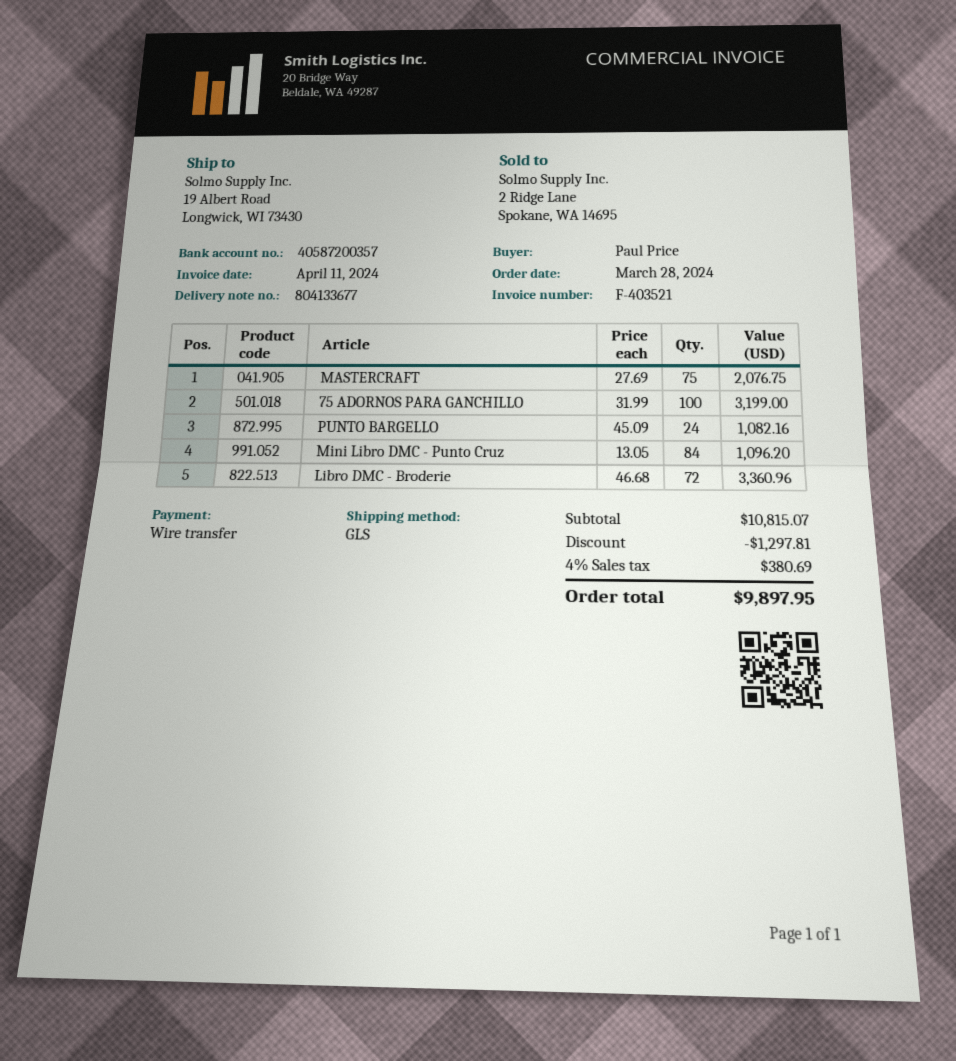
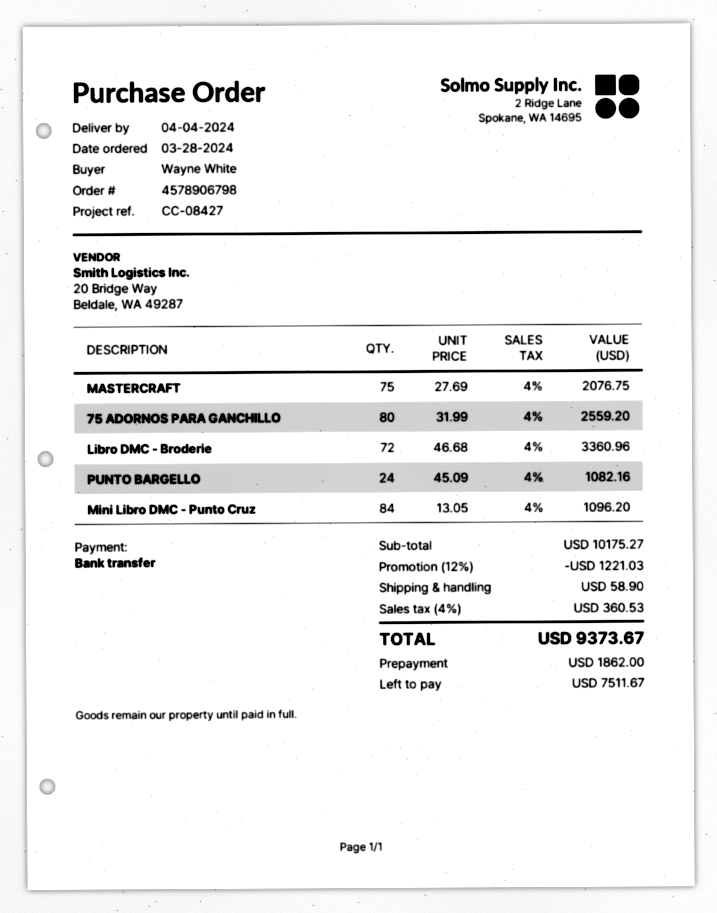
ordered by: Paul Price -> Wayne White
75 ADORNOS PARA GANCHILLO: 100 x 31.99 = 3199.00 -> 80 x 31.99 = 2559.20
subtotal: 10815.07 -> 10175.27
discount: 1297.81 -> 1221.03
shipping: none -> 58.90
tax: 4% = 380.69 -> 4% = 360.53
total: 9897.95 -> 9373.67

